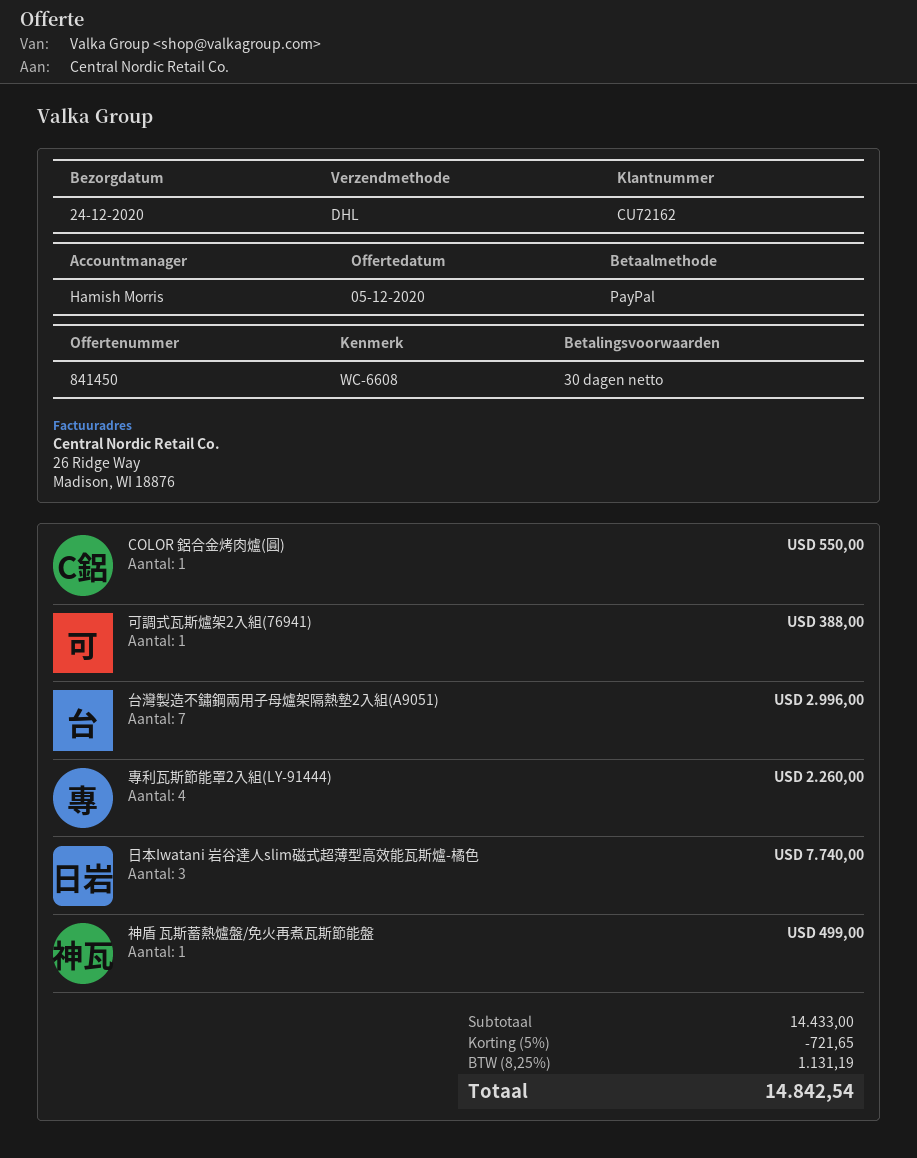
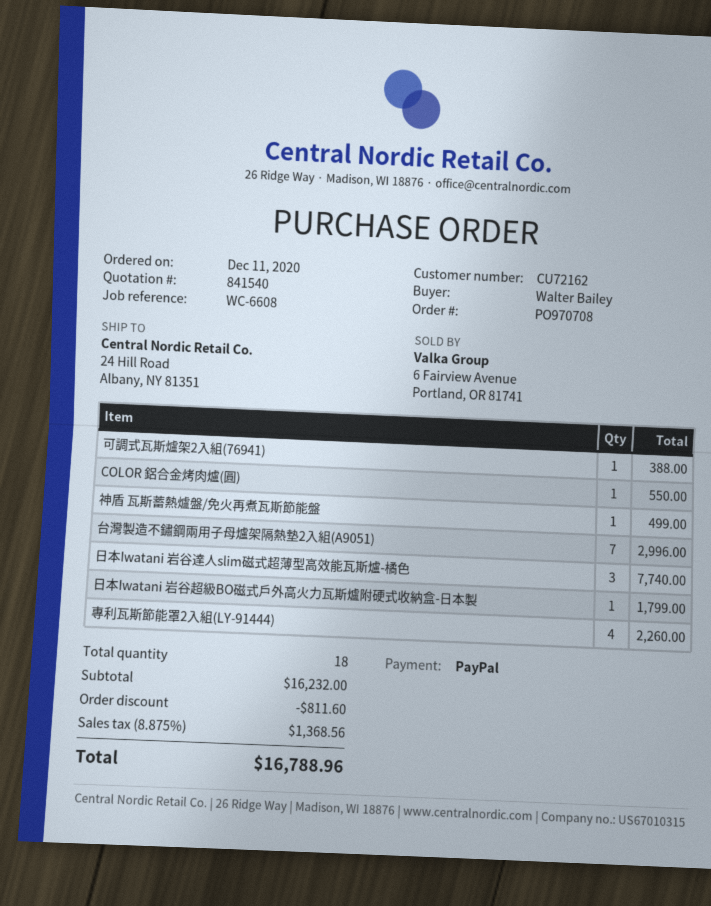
quote number: 841450 -> 841540
日本Iwatani 岩谷超級BO磁式戶外高火力瓦斯爐附硬式收納盒-日本製: none -> 1 for 1799.00
subtotal: 14433.00 -> 16232.00
discount: 721.65 -> 811.60
tax: 8.25% = 1131.19 -> 8.875% = 1368.56
total: 14842.54 -> 16788.96

